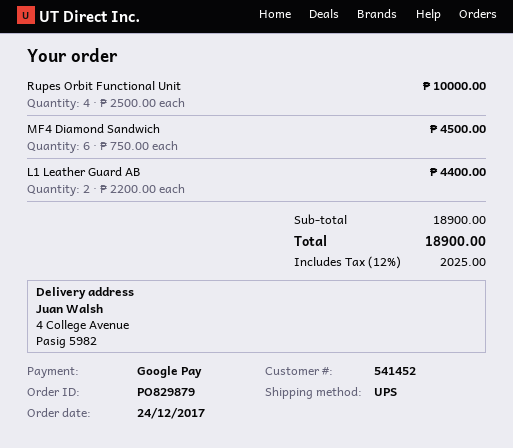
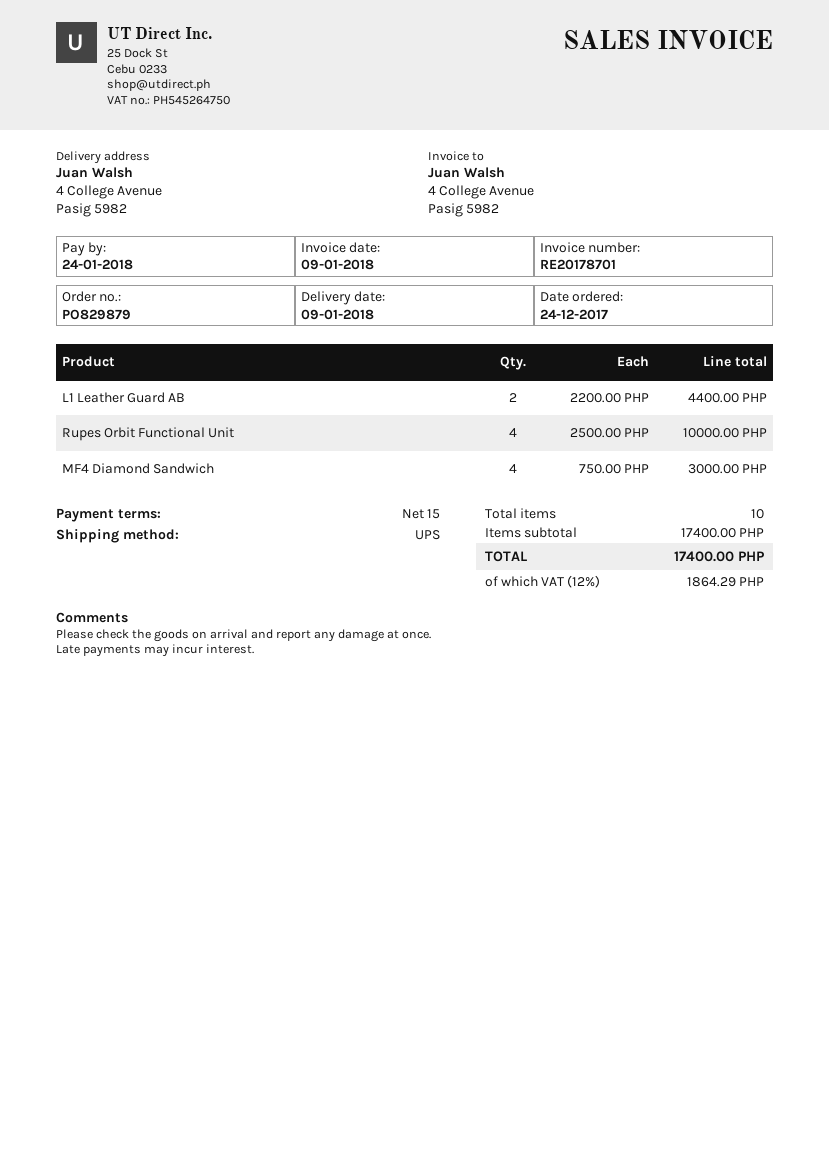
MF4 Diamond Sandwich: 6 x 750.00 = 4500.00 -> 4 x 750.00 = 3000.00
subtotal: 18900.00 -> 17400.00
tax: 12% = 2025.00 -> 12% = 1864.29
total: 18900.00 -> 17400.00

